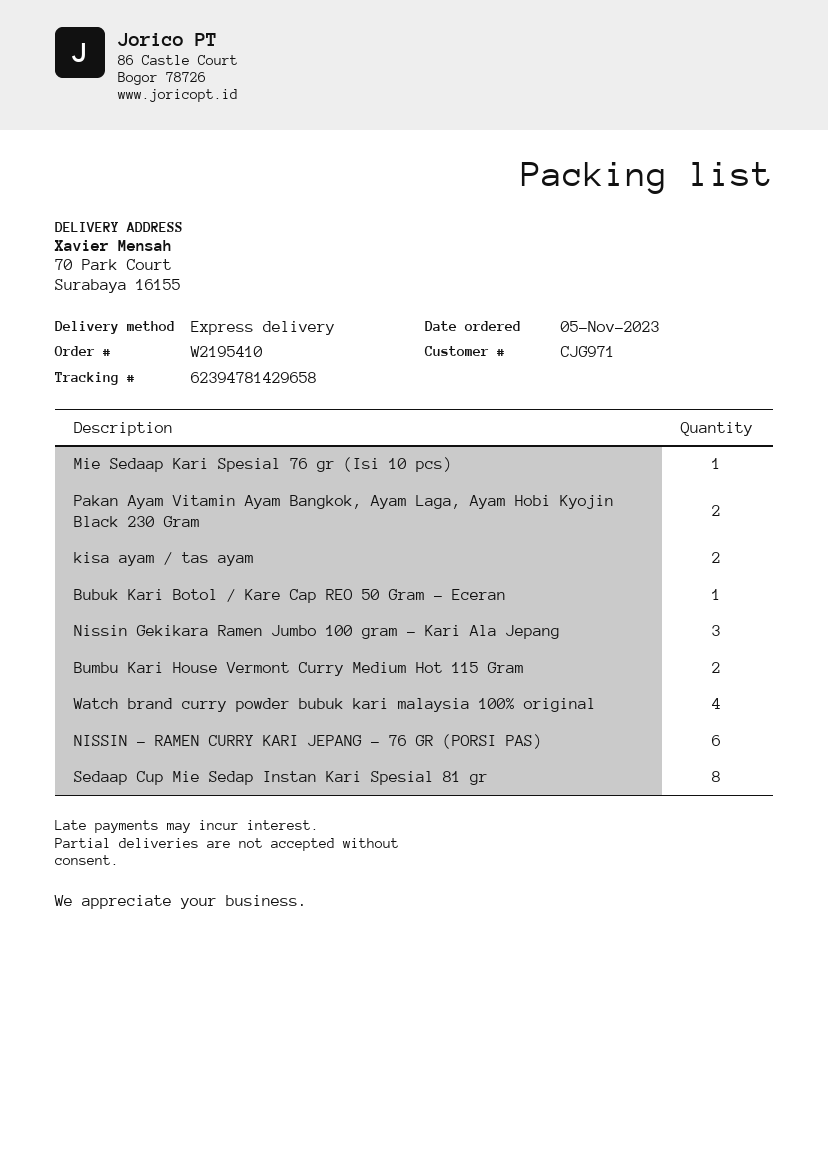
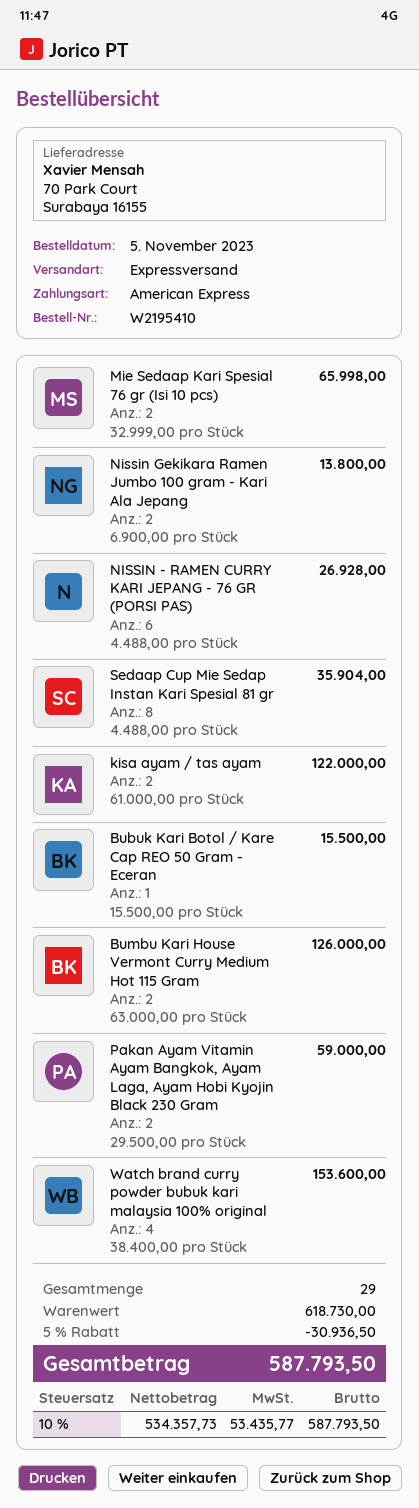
Mie Sedaap Kari Spesial 76 gr (Isi 10 pcs): 1 -> 2
Nissin Gekikara Ramen Jumbo 100 gram - Kari Ala Jepang: 3 -> 2

